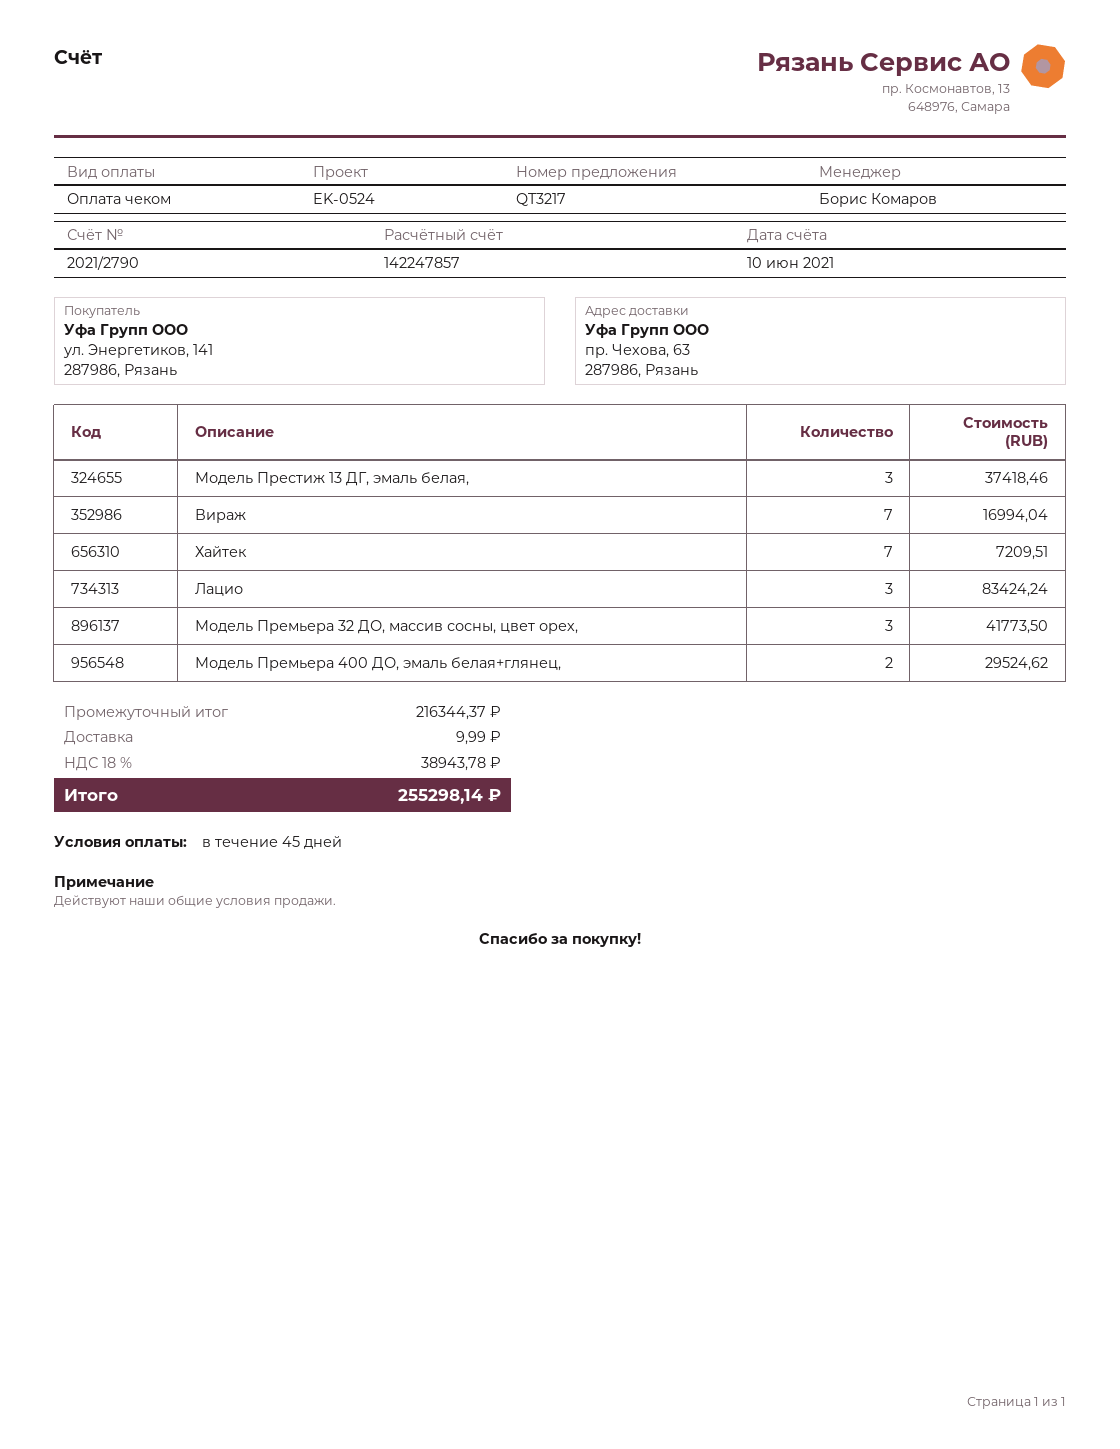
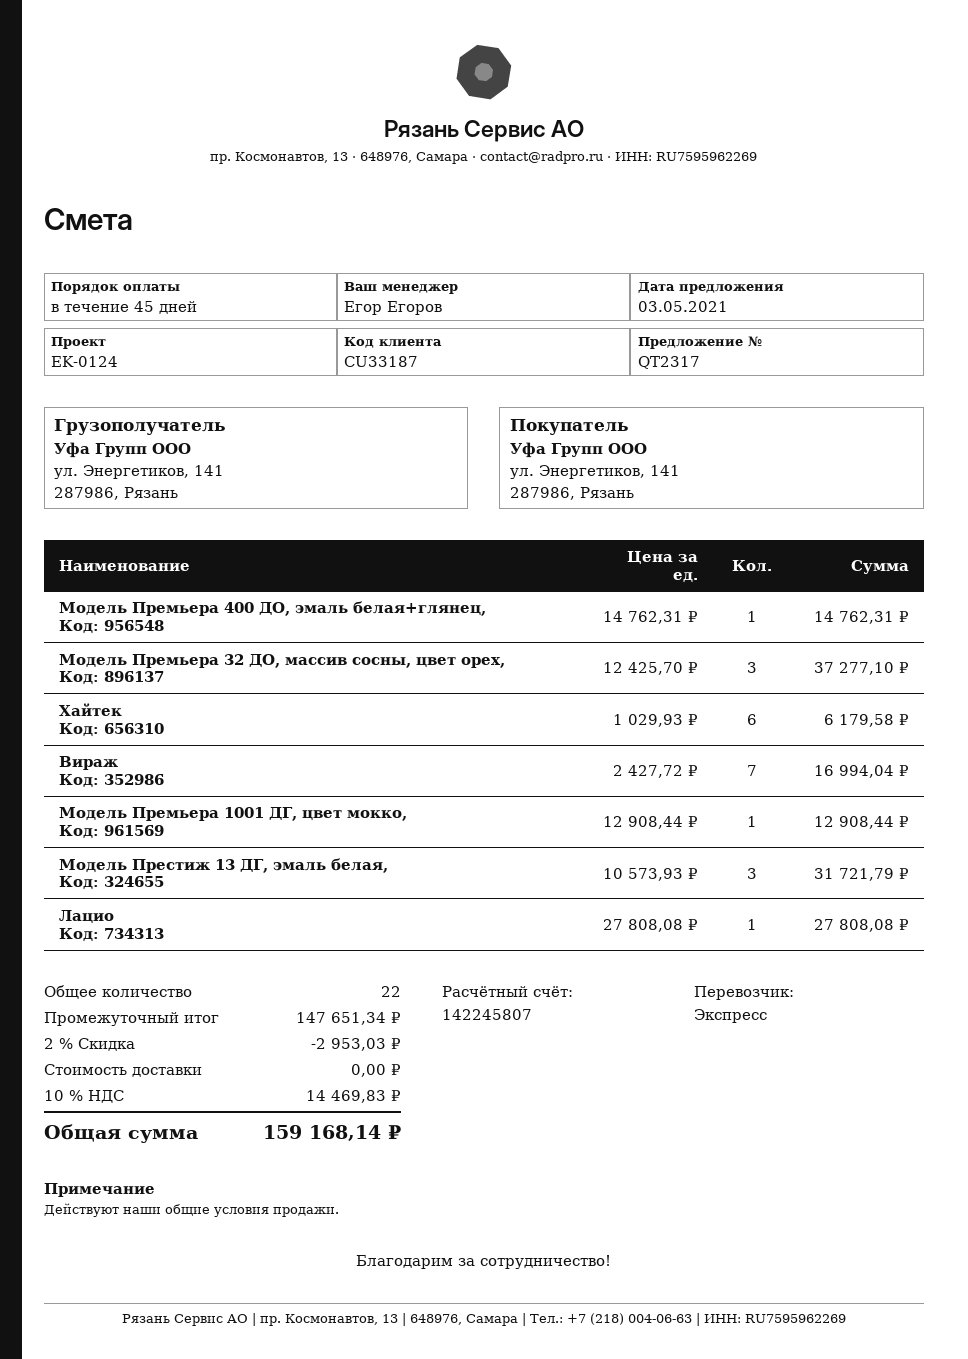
quote number: QT3217 -> QT2317
reference: EK-0524 -> EK-0124
sales rep: Борис Комаров -> Егор Егоров
bank account: 142247857 -> 142245807
ship to: пр. Чехова, 63, 287986, Рязань -> ул. Энергетиков, 141, 287986, Рязань
Модель Престиж 13 ДГ, эмаль белая,: 3 for 37418.46 -> 3 for 31721.79
Хайтек: 7 for 7209.51 -> 6 for 6179.58
Лацио: 3 for 83424.24 -> 1 for 27808.08
Модель Премьера 32 ДО, массив сосны, цвет орех,: 3 for 41773.50 -> 3 for 37277.10
Модель Премьера 400 ДО, эмаль белая+глянец,: 2 for 29524.62 -> 1 for 14762.31
Модель Премьера 1001 ДГ, цвет мокко,: none -> 1 for 12908.44
subtotal: 216344.37 -> 147651.34
discount: none -> 2% = 2953.03
shipping: 9.99 -> 0.00
tax: 18% = 38943.78 -> 10% = 14469.83
total: 255298.14 -> 159168.14

